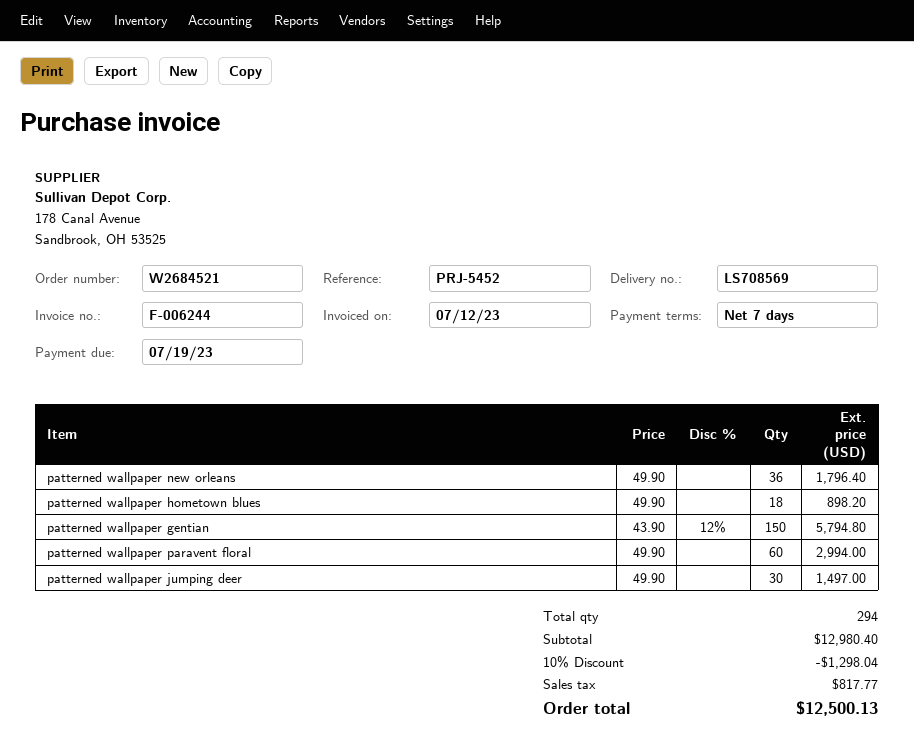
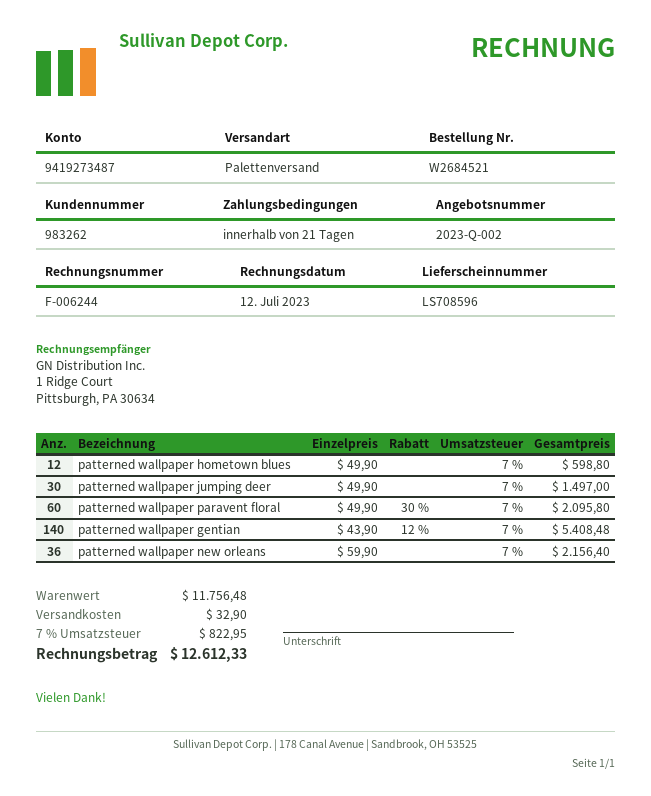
delivery note number: LS708569 -> LS708596
payment terms: 7 days -> 21 days
patterned wallpaper new orleans: 36 x 49.90 = 1796.40 -> 36 x 59.90 = 2156.40
patterned wallpaper hometown blues: 18 x 49.90 = 898.20 -> 12 x 49.90 = 598.80
patterned wallpaper gentian: 150 x 43.90 - 12% = 5794.80 -> 140 x 43.90 - 12% = 5408.48
patterned wallpaper paravent floral: 60 x 49.90 = 2994.00 -> 60 x 49.90 - 30% = 2095.80
subtotal: 12980.40 -> 11756.48
discount: 10% = 1298.04 -> none
shipping: none -> 32.90
tax: 817.77 -> 822.95
total: 12500.13 -> 12612.33

